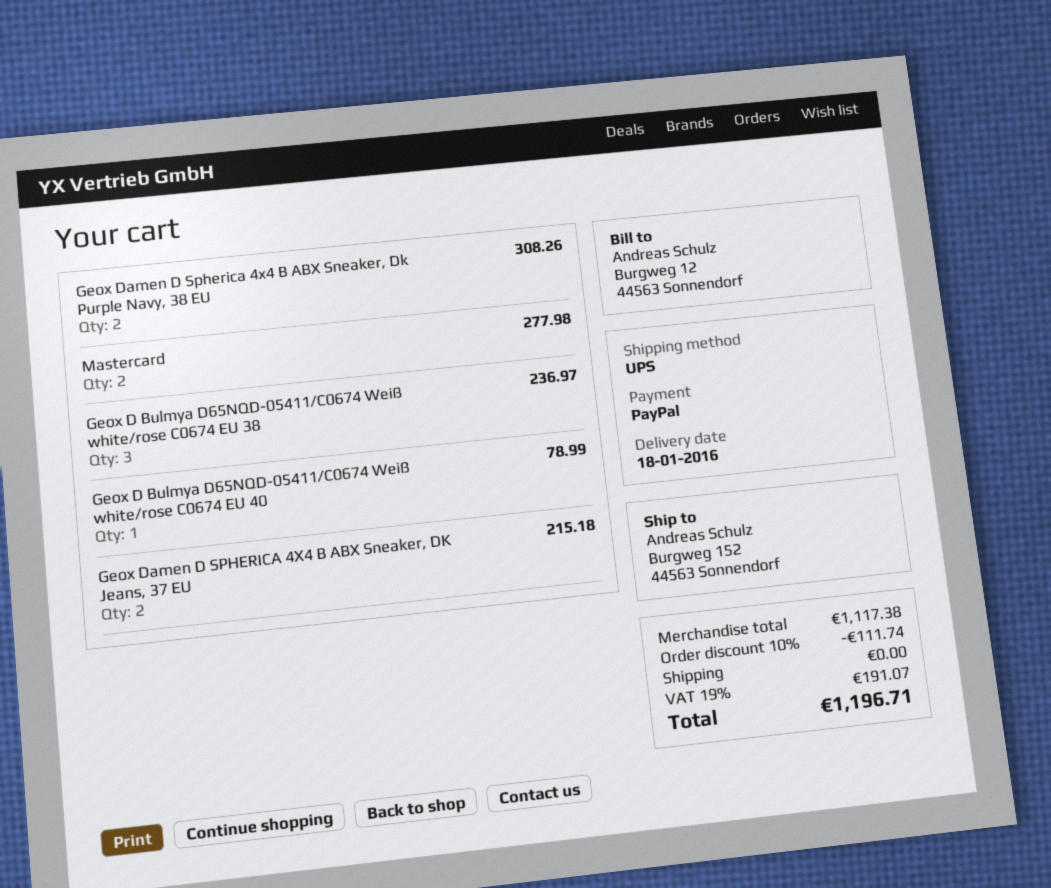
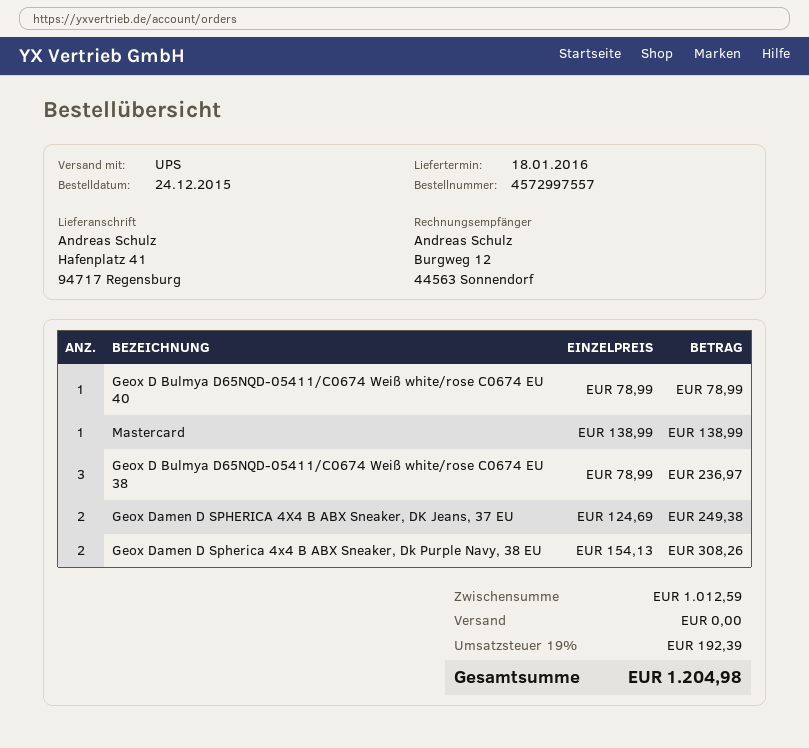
ship to: Burgweg 152, 44563 Sonnendorf -> Hafenplatz 41, 94717 Regensburg
Mastercard: 2 for 277.98 -> 1 for 138.99
Geox Damen D SPHERICA 4X4 B ABX Sneaker, DK Jeans, 37 EU: 2 for 215.18 -> 2 for 249.38
subtotal: 1117.38 -> 1012.59
discount: 10% = 111.74 -> none
tax: 19% = 191.07 -> 19% = 192.39
total: 1196.71 -> 1204.98

